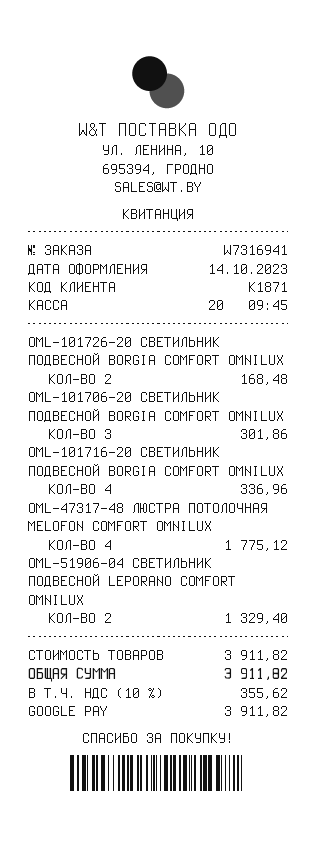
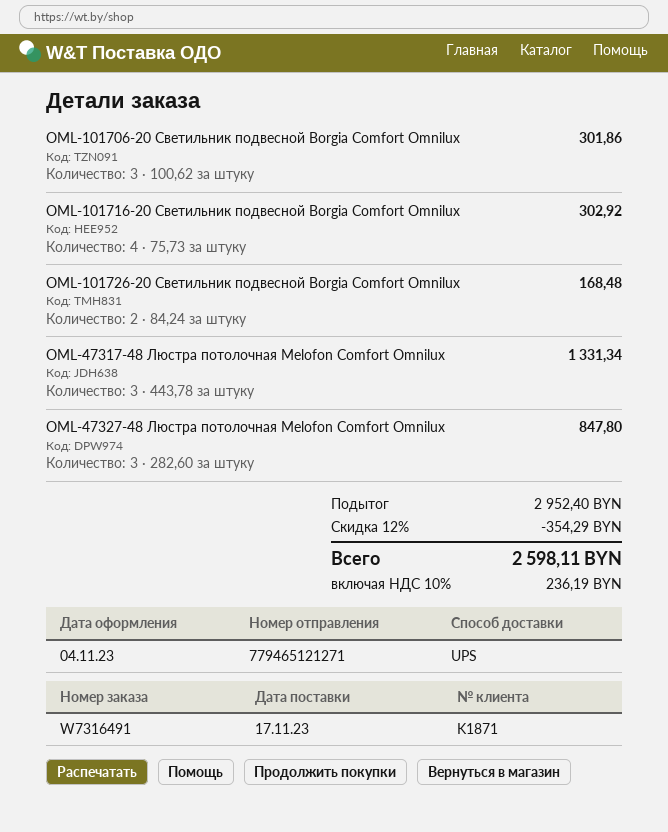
order number: W7316941 -> W7316491
order date: 2023-10-14 -> 2023-11-04
OML-101716-20 СВЕТИЛЬНИК ПОДВЕСНОЙ BORGIA COMFORT OMNILUX: 4 for 336.96 -> 4 for 302.92
OML-47317-48 ЛЮСТРА ПОТОЛОЧНАЯ MELOFON COMFORT OMNILUX: 4 for 1775.12 -> 3 for 1331.34
OML-51906-04 СВЕТИЛЬНИК ПОДВЕСНОЙ LEPORANO COMFORT OMNILUX: 2 for 1329.40 -> none
OML-47327-48 Люстра потолочная Melofon Comfort Omnilux: none -> 3 for 847.80
subtotal: 3911.82 -> 2952.40
discount: none -> 12% = 354.29
tax: 10% = 355.62 -> 10% = 236.19
total: 3911.82 -> 2598.11

